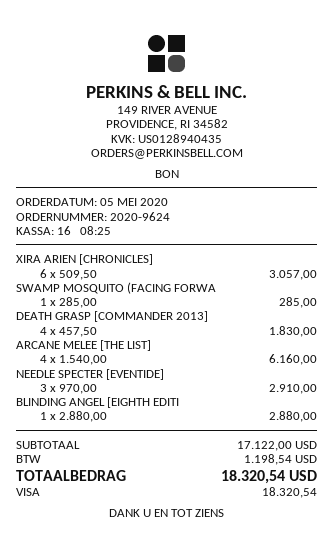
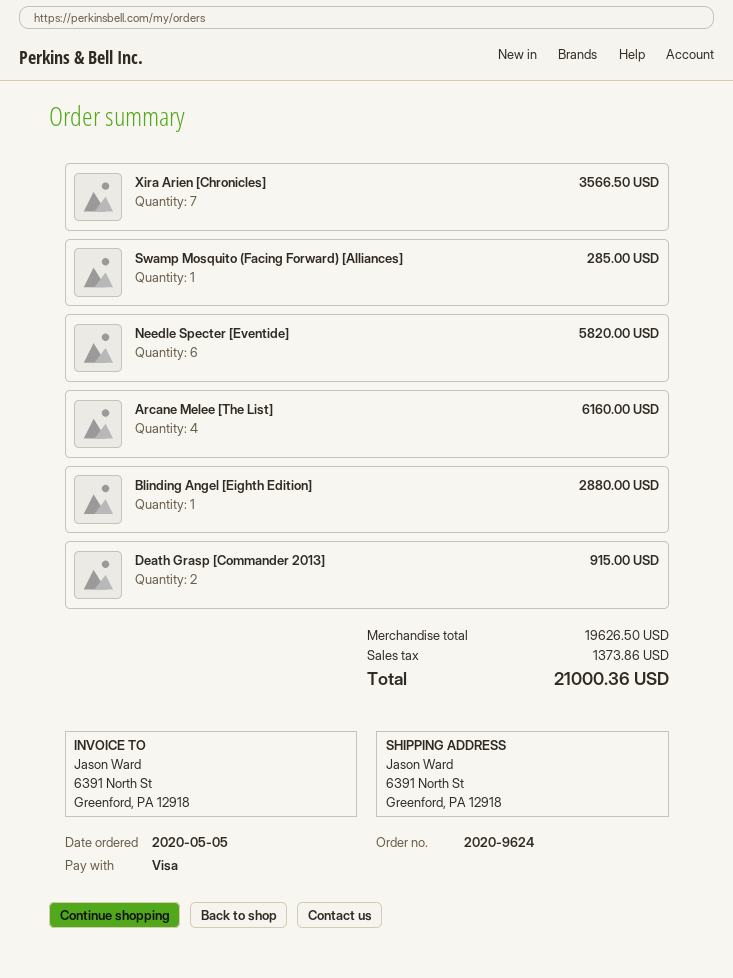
XIRA ARIEN [CHRONICLES]: 6 for 3057.00 -> 7 for 3566.50
DEATH GRASP [COMMANDER 2013]: 4 for 1830.00 -> 2 for 915.00
NEEDLE SPECTER [EVENTIDE]: 3 for 2910.00 -> 6 for 5820.00
subtotal: 17122.00 -> 19626.50
tax: 1198.54 -> 1373.86
total: 18320.54 -> 21000.36

